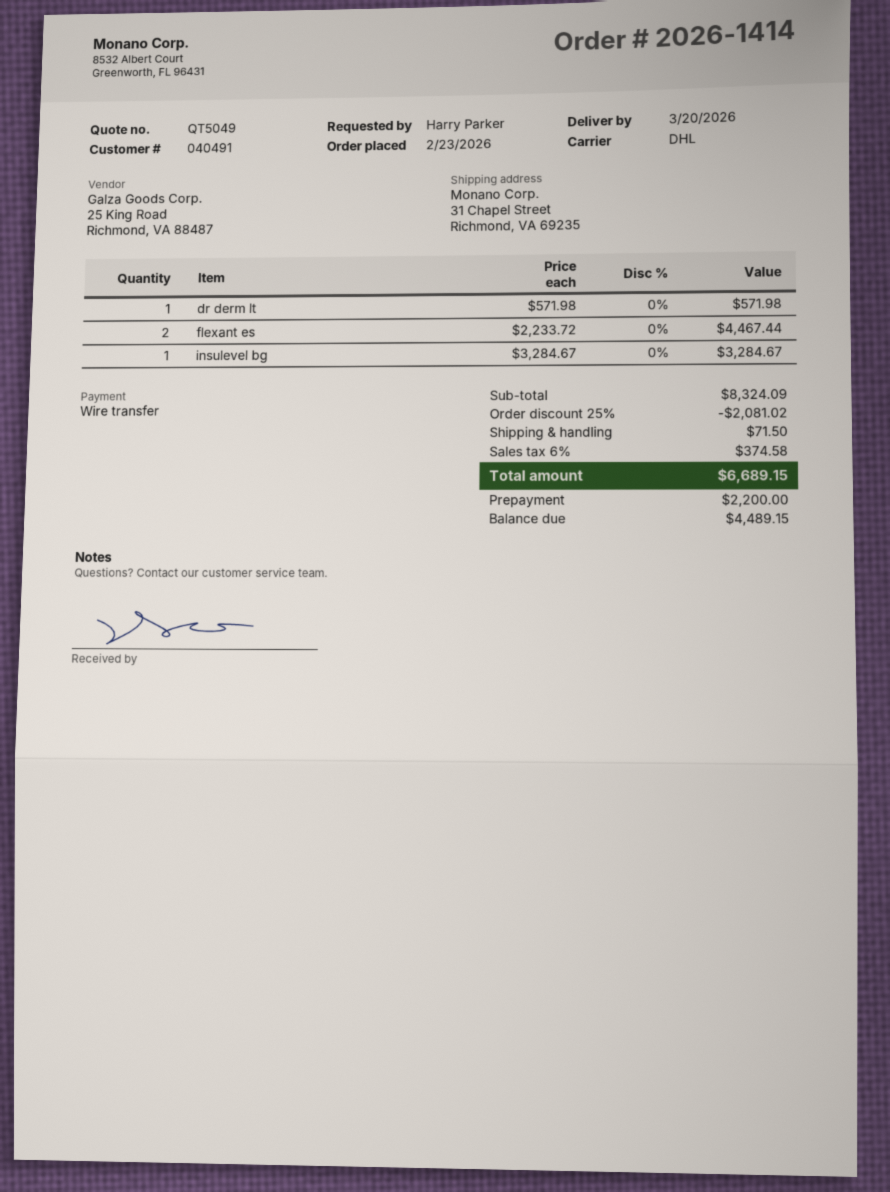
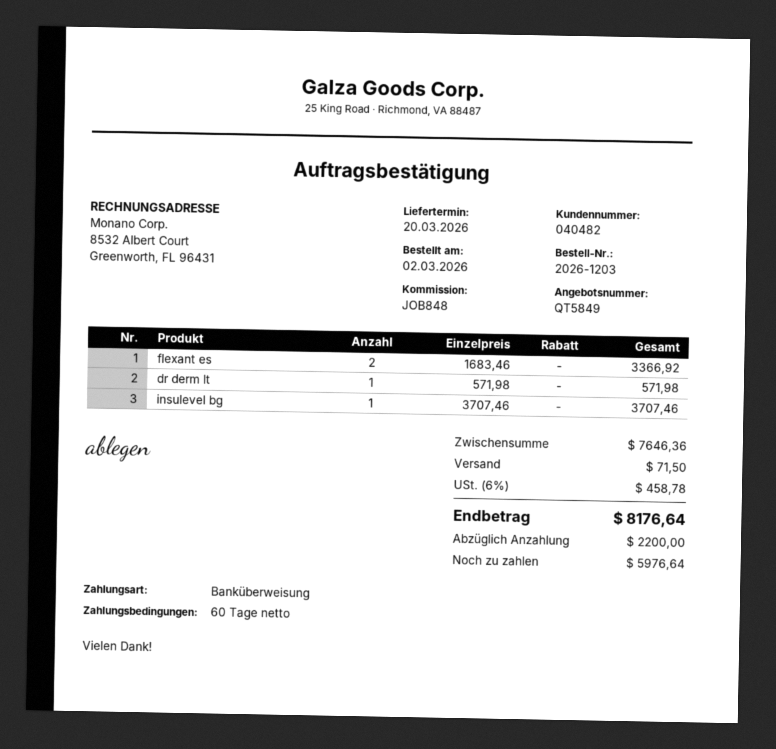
quote number: QT5049 -> QT5849
order number: 2026-1414 -> 2026-1203
order date: 2026-02-23 -> 2026-03-02
customer number: 040491 -> 040482
flexant es: 2 x 2233.72 = 4467.44 -> 2 x 1683.46 = 3366.92
insulevel bg: 1 x 3284.67 = 3284.67 -> 1 x 3707.46 = 3707.46
subtotal: 8324.09 -> 7646.36
discount: 25% = 2081.02 -> none
tax: 6% = 374.58 -> 6% = 458.78
total: 6689.15 -> 8176.64
balance: 4489.15 -> 5976.64

